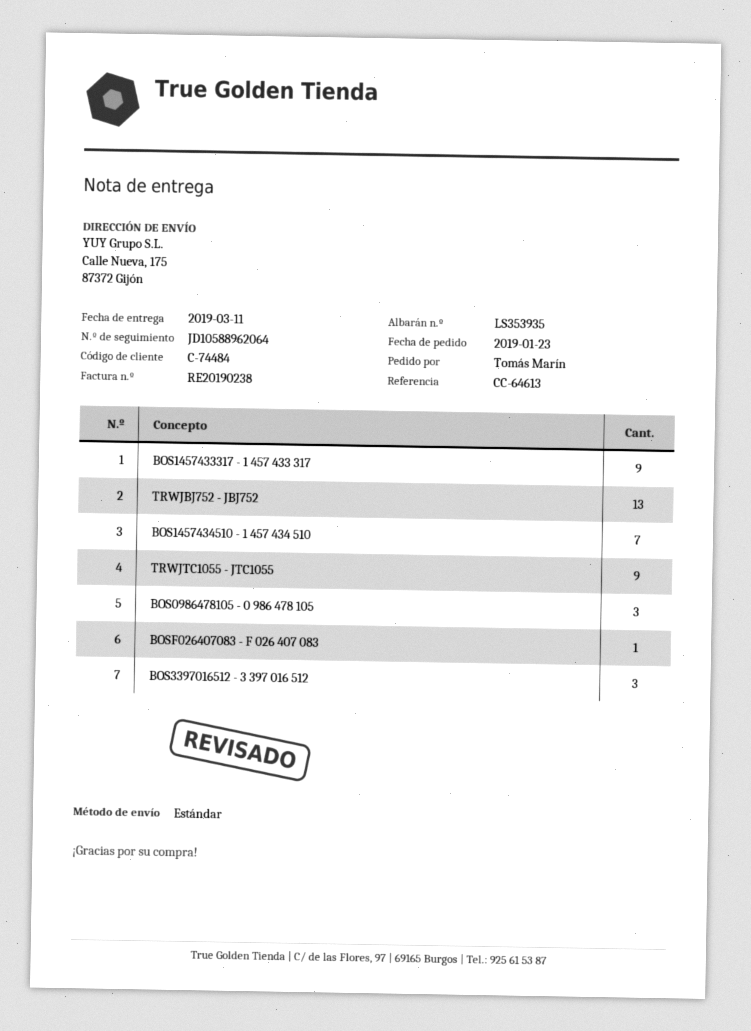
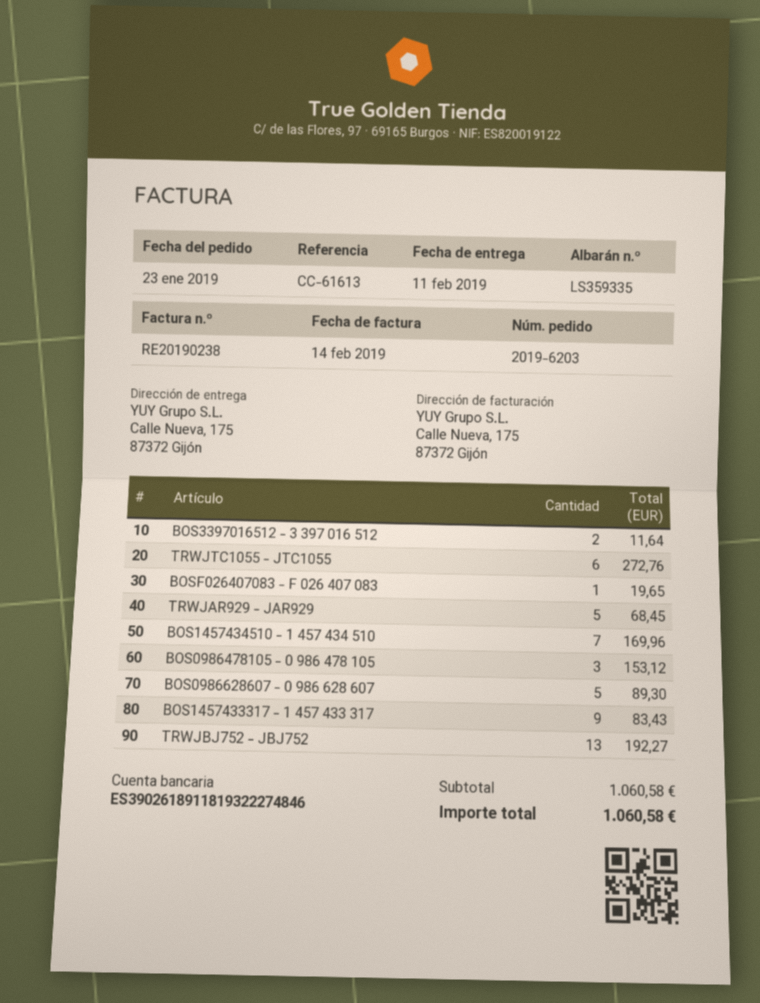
delivery note number: LS353935 -> LS359335
delivery date: 2019-03-11 -> 2019-02-11
reference: CC-64613 -> CC-61613
TRWJTC1055 - JTC1055: 9 -> 6
BOS3397016512 - 3 397 016 512: 3 -> 2
TRWJAR929 - JAR929: none -> 5
BOS0986628607 - 0 986 628 607: none -> 5

